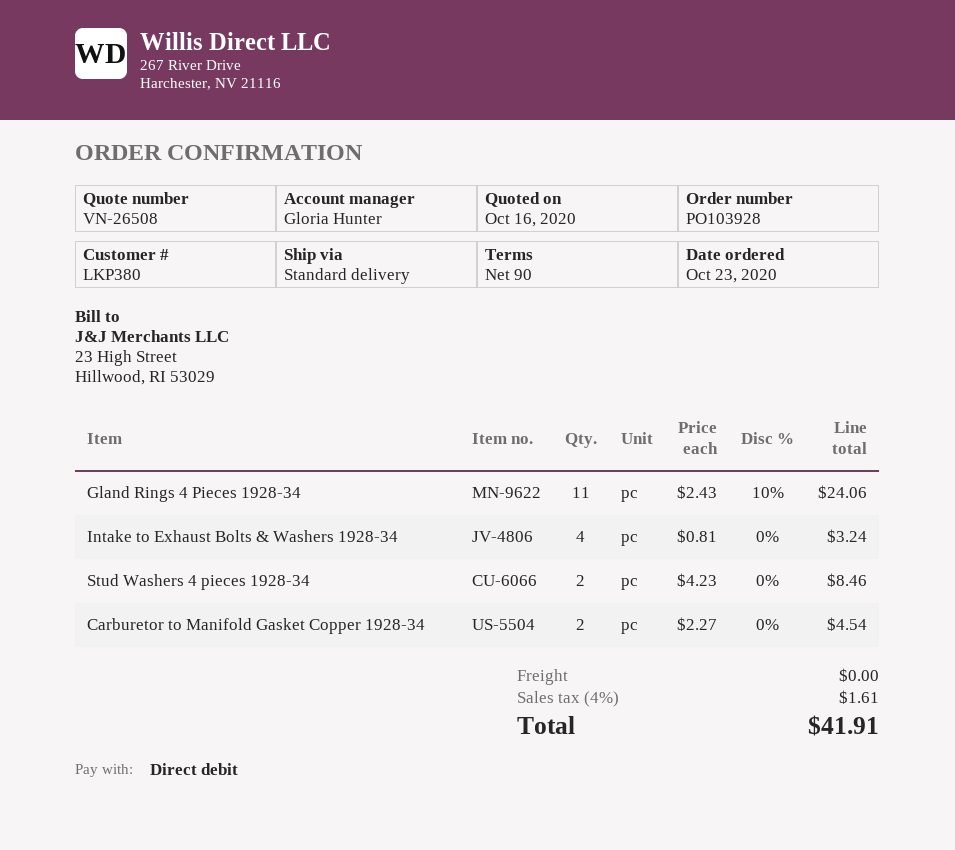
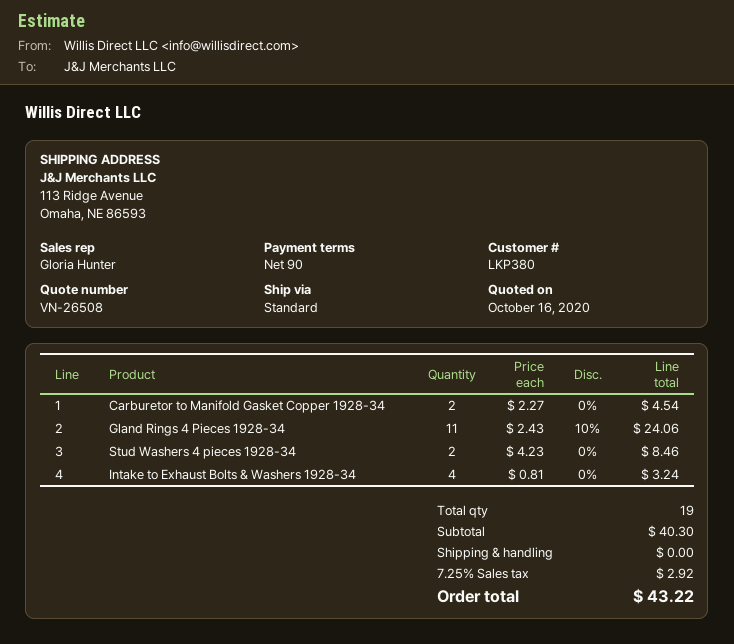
tax: 4% = 1.61 -> 7.25% = 2.92
total: 41.91 -> 43.22

